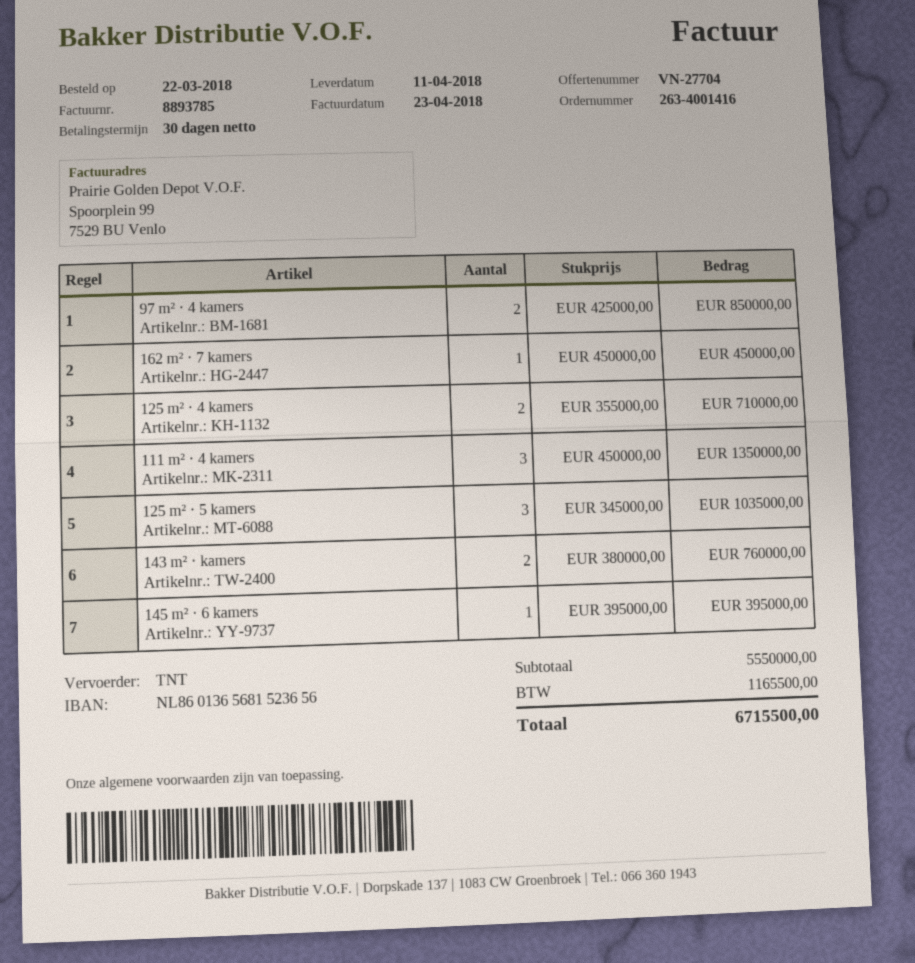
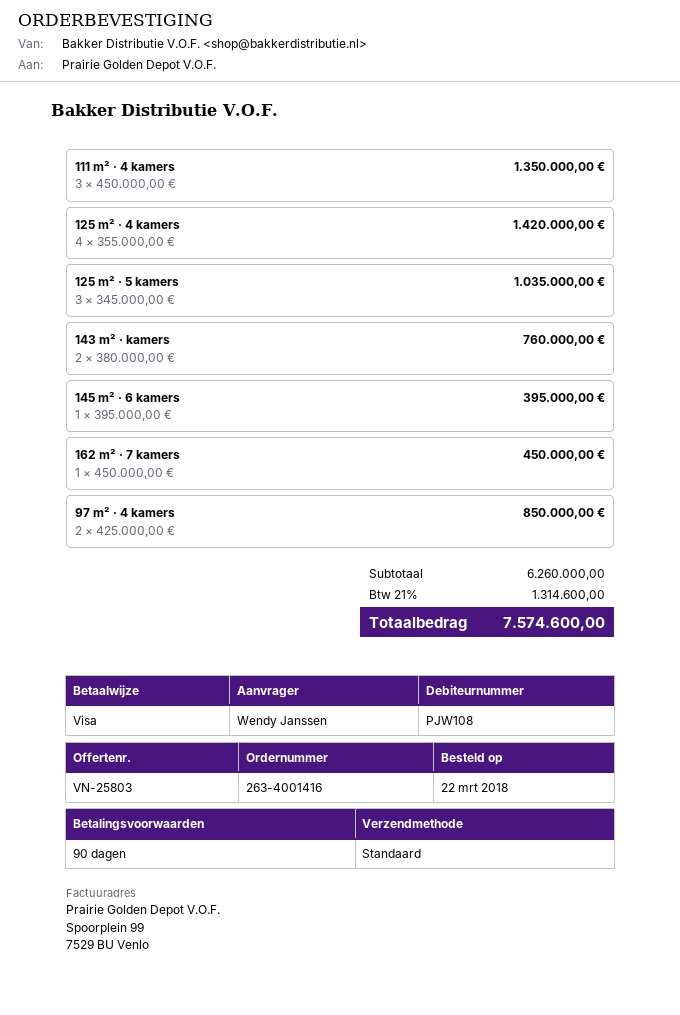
quote number: VN-27704 -> VN-25803
payment terms: 30 days -> 90 days
shipping method: TNT -> standard
125 m² · 4 kamers: 2 x 355000.00 = 710000.00 -> 4 x 355000.00 = 1420000.00
subtotal: 5550000.00 -> 6260000.00
tax: 1165500.00 -> 1314600.00
total: 6715500.00 -> 7574600.00

